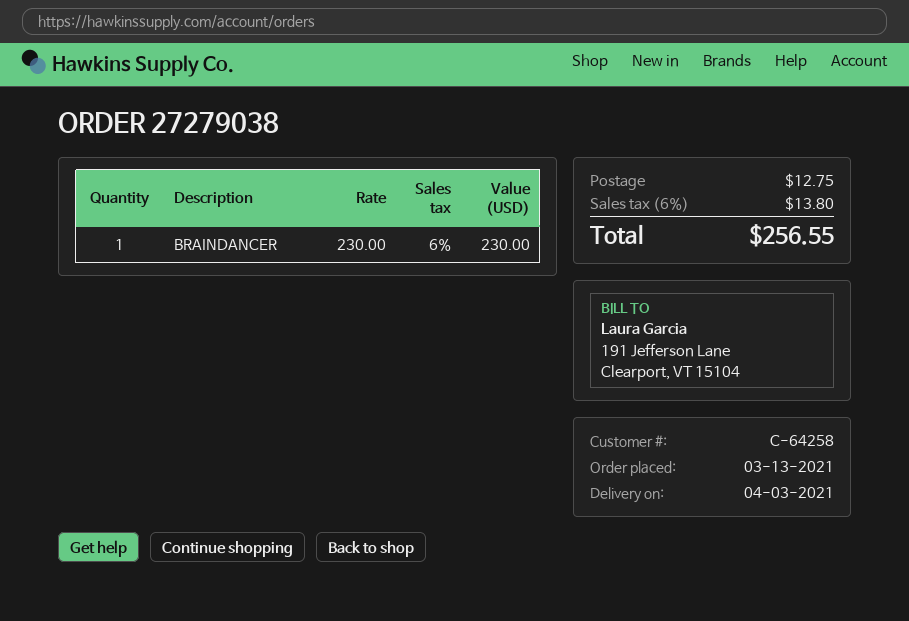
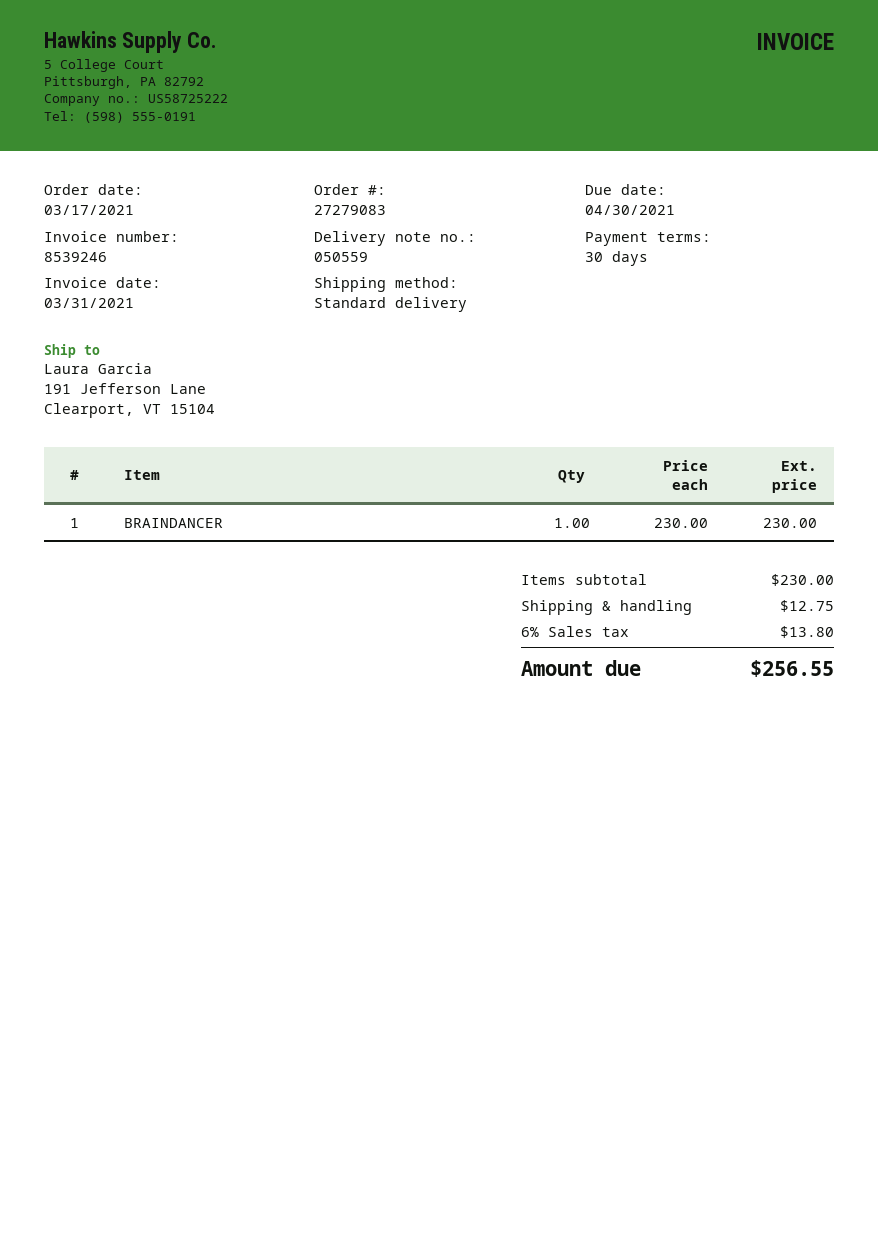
order number: 27279038 -> 27279083
order date: 2021-03-13 -> 2021-03-17

